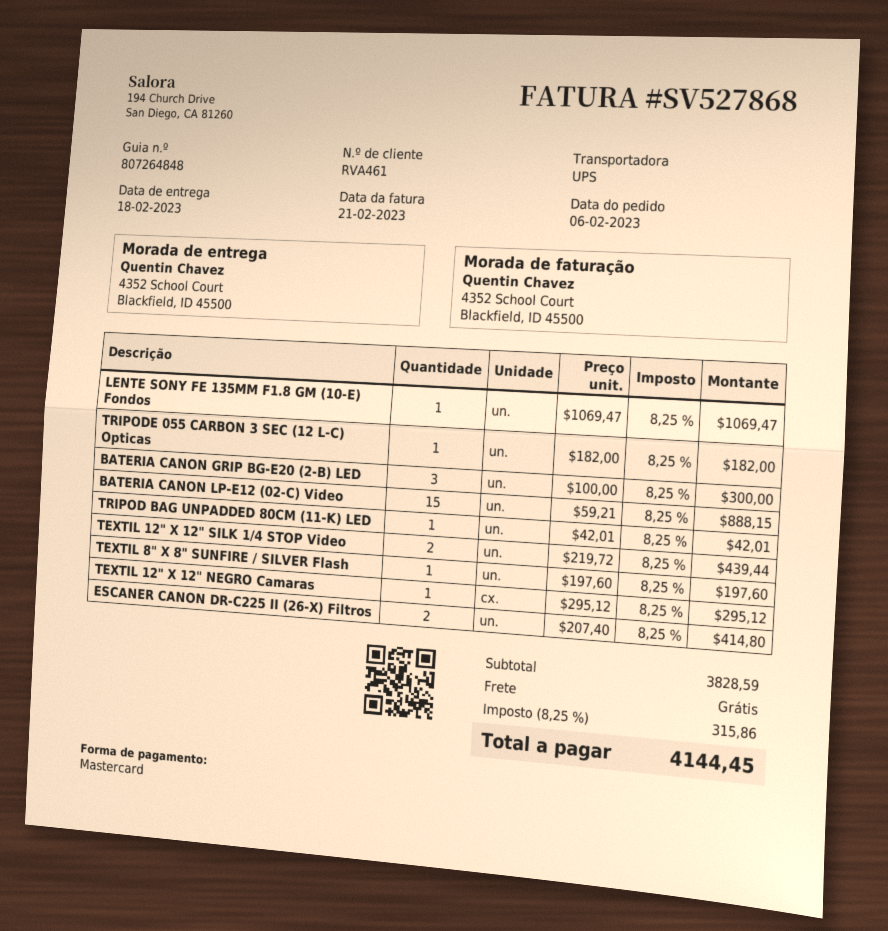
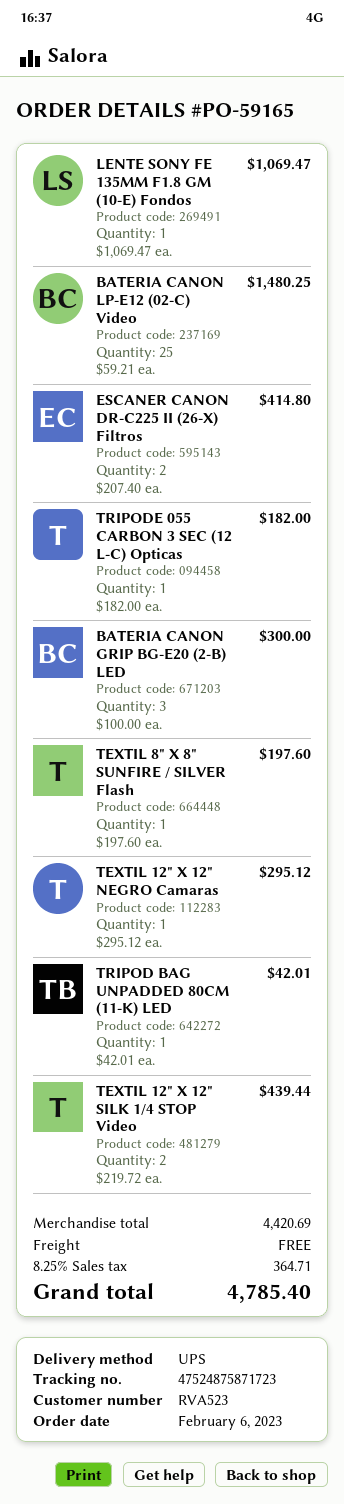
customer number: RVA461 -> RVA523
BATERIA CANON LP-E12 (02-C) Video: 15 x 59.21 = 888.15 -> 25 x 59.21 = 1480.25
subtotal: 3828.59 -> 4420.69
tax: 8.25% = 315.86 -> 8.25% = 364.71
total: 4144.45 -> 4785.40

